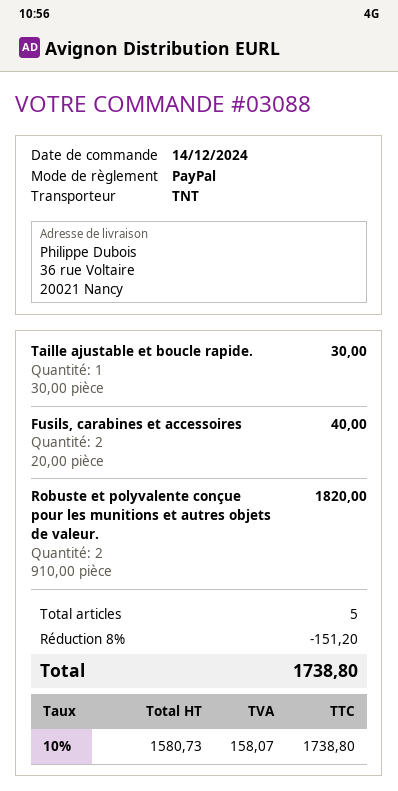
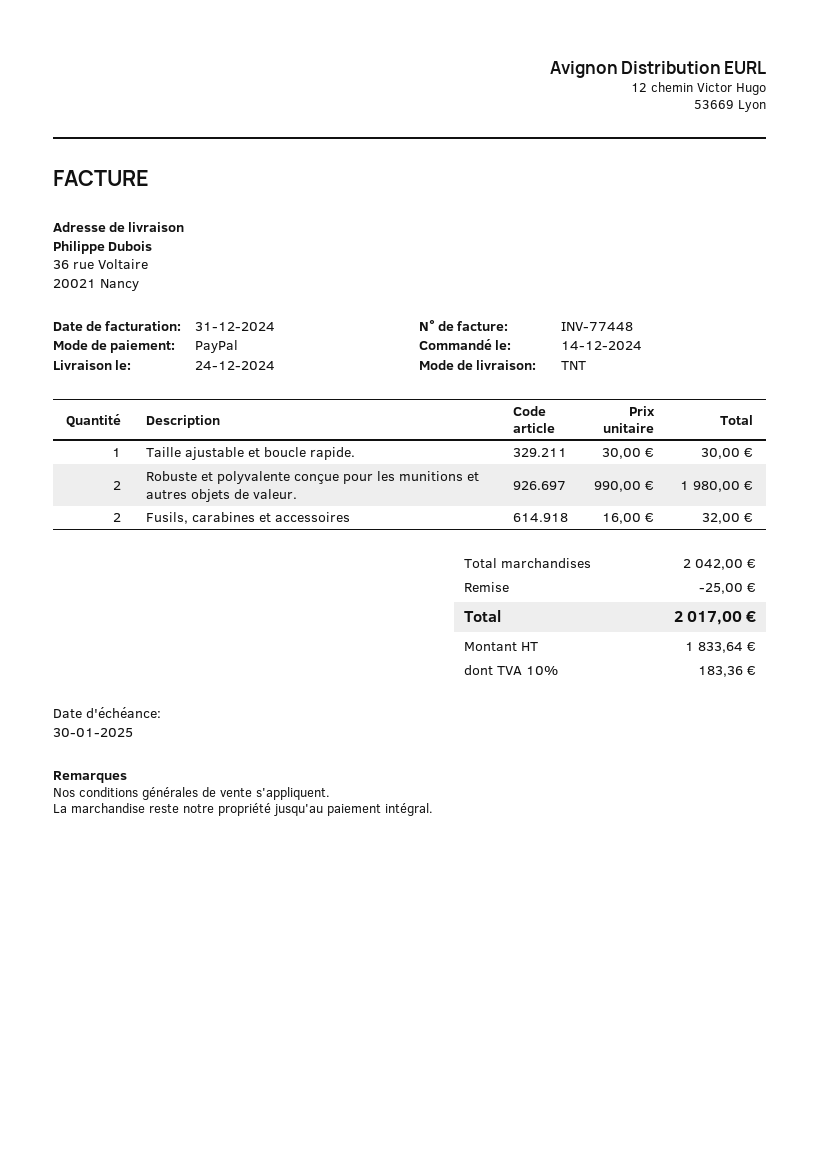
Fusils, carabines et accessoires: 2 x 20.00 = 40.00 -> 2 x 16.00 = 32.00
Robuste et polyvalente conçue pour les munitions et autres objets de valeur.: 2 x 910.00 = 1820.00 -> 2 x 990.00 = 1980.00
discount: 151.20 -> 25.00
net: 1580.73 -> 1833.64
tax: 10% = 158.07 -> 10% = 183.36
total: 1738.80 -> 2017.00

